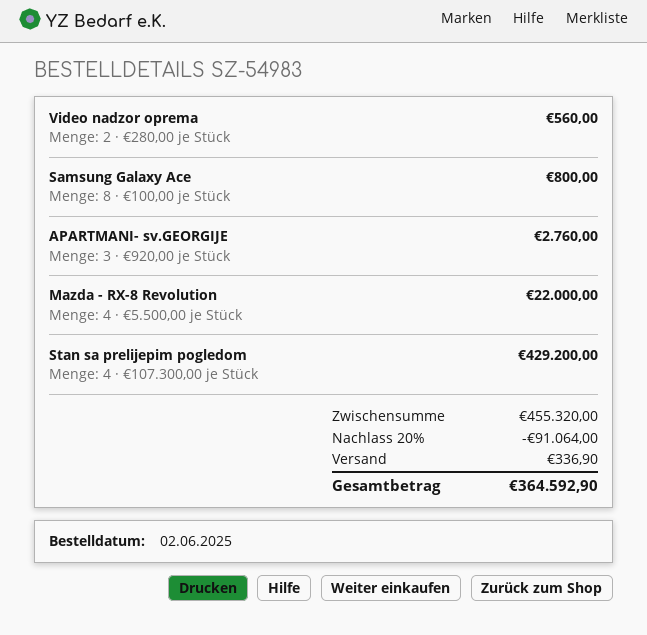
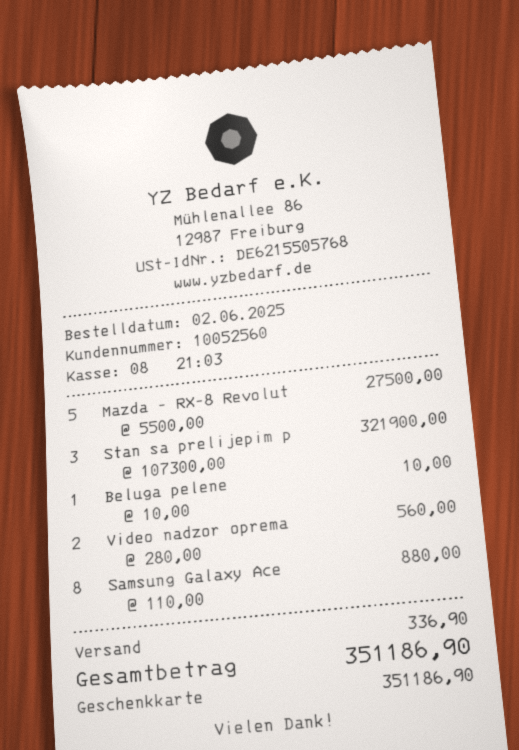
Samsung Galaxy Ace: 8 x 100.00 = 800.00 -> 8 x 110.00 = 880.00
APARTMANI- sv.GEORGIJE: 3 x 920.00 = 2760.00 -> none
Mazda - RX-8 Revolution: 4 x 5500.00 = 22000.00 -> 5 x 5500.00 = 27500.00
Stan sa prelijepim pogledom: 4 x 107300.00 = 429200.00 -> 3 x 107300.00 = 321900.00
Beluga pelene: none -> 1 x 10.00 = 10.00
discount: 20% = 91064.00 -> none
total: 364592.90 -> 351186.90

